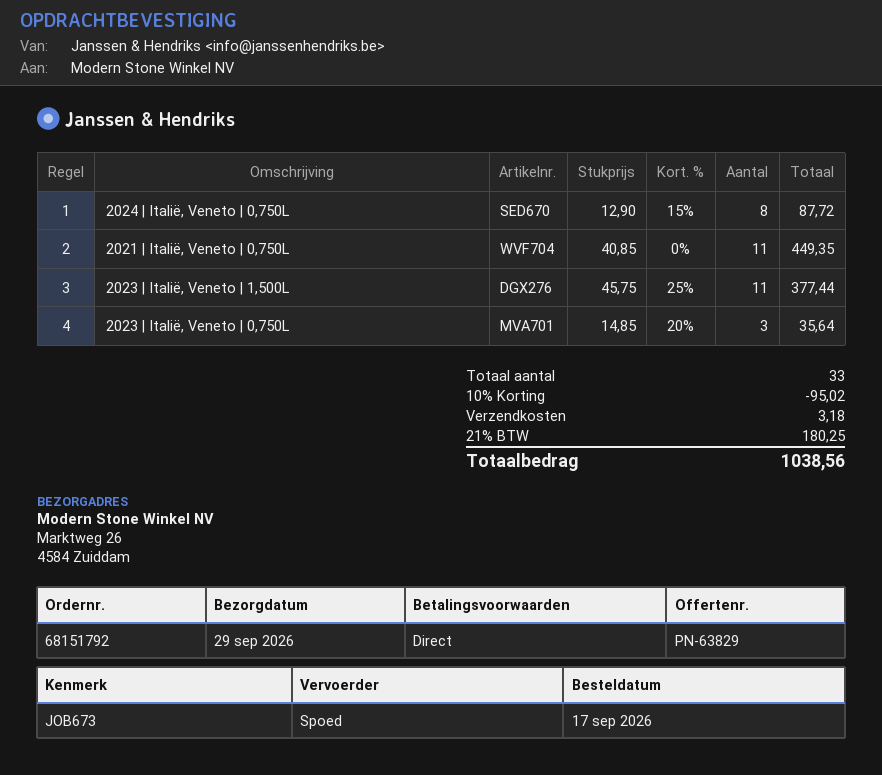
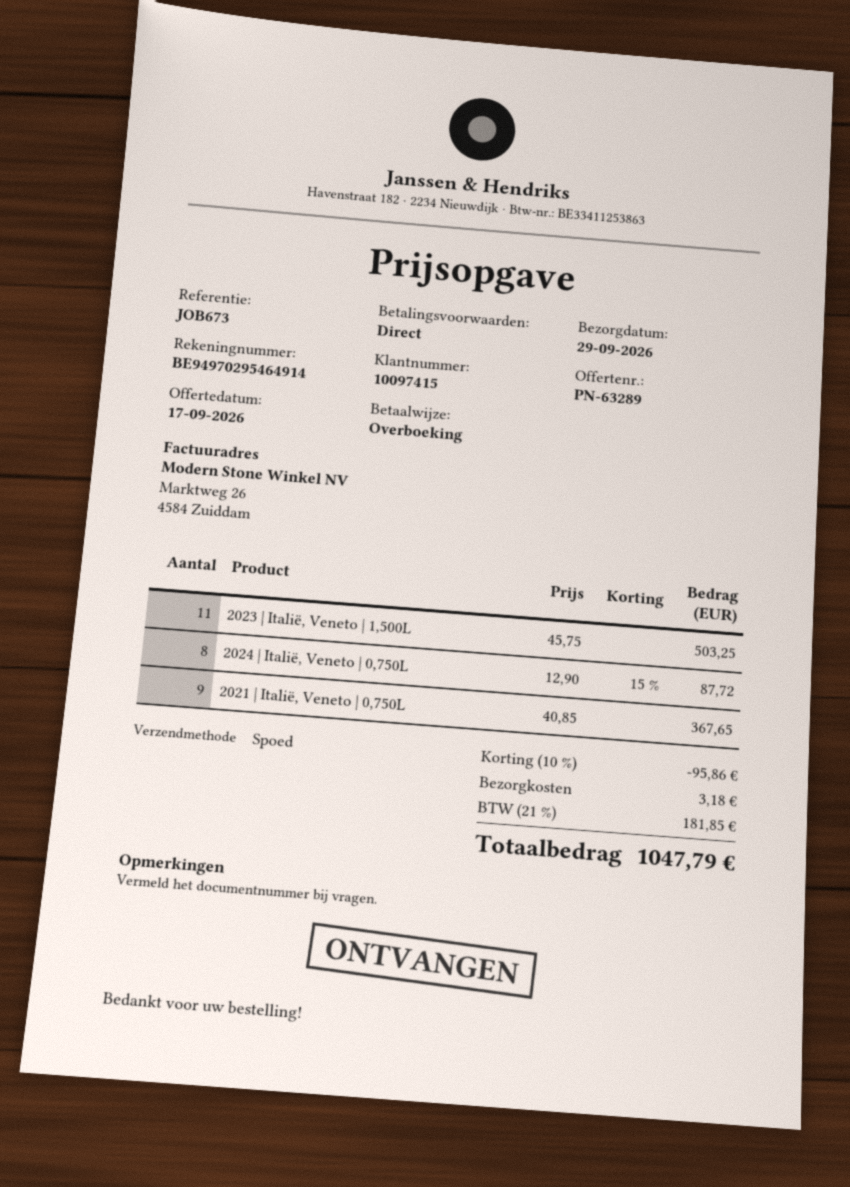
quote number: PN-63829 -> PN-63289
2021 | Italië, Veneto | 0,750L: 11 x 40.85 = 449.35 -> 9 x 40.85 = 367.65
2023 | Italië, Veneto | 1,500L: 11 x 45.75 - 25% = 377.44 -> 11 x 45.75 = 503.25
2023 | Italië, Veneto | 0,750L: 3 x 14.85 - 20% = 35.64 -> none
discount: 10% = 95.02 -> 10% = 95.86
tax: 21% = 180.25 -> 21% = 181.85
total: 1038.56 -> 1047.79

